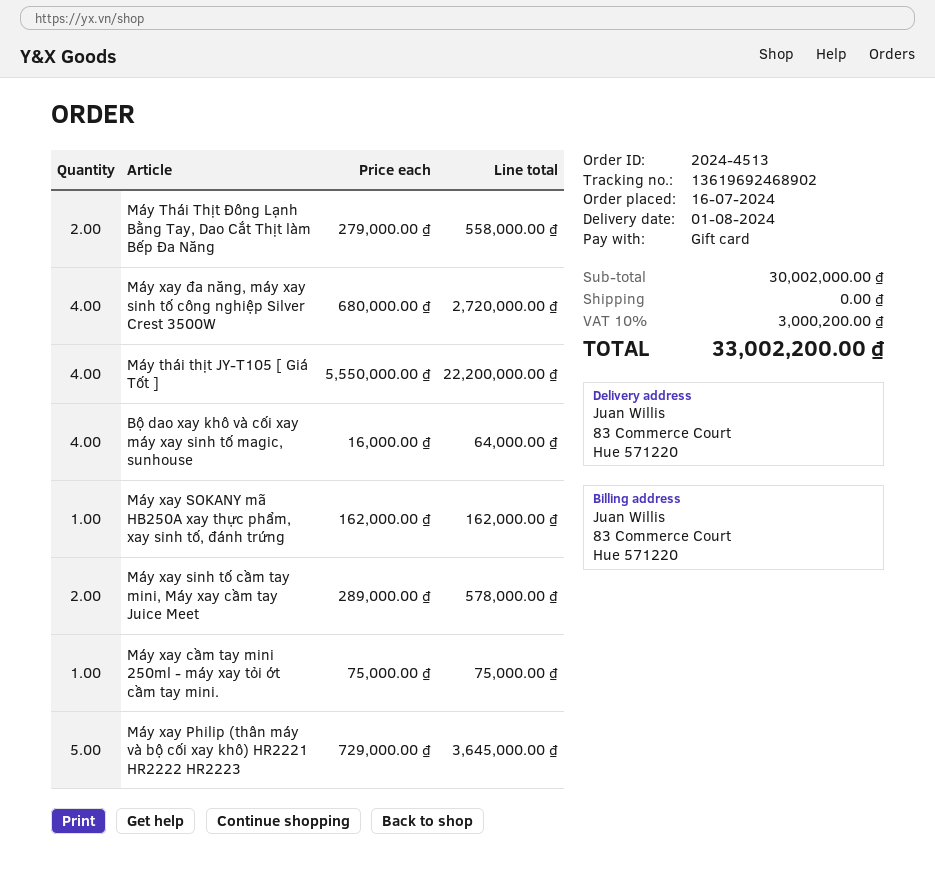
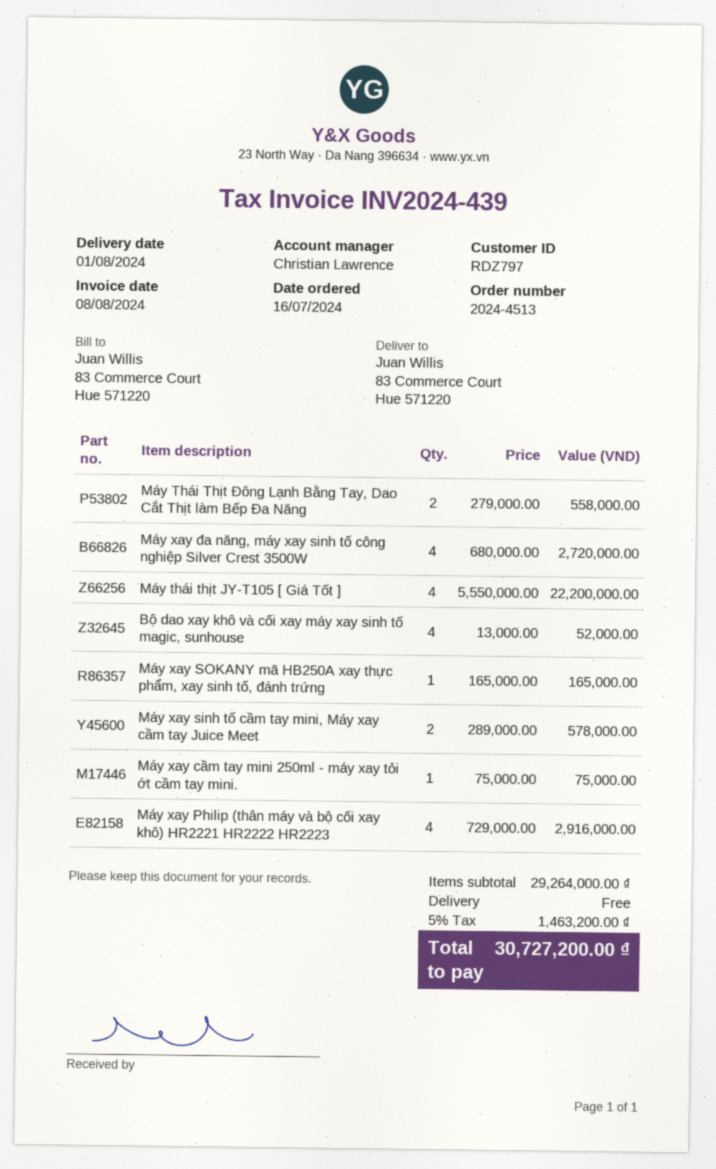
Bộ dao xay khô và cối xay máy xay sinh tố magic, sunhouse: 4 x 16000.00 = 64000.00 -> 4 x 13000.00 = 52000.00
Máy xay SOKANY mã HB250A xay thực phẩm, xay sinh tố, đánh trứng: 1 x 162000.00 = 162000.00 -> 1 x 165000.00 = 165000.00
Máy xay Philip (thân máy và bộ cối xay khô) HR2221 HR2222 HR2223: 5 x 729000.00 = 3645000.00 -> 4 x 729000.00 = 2916000.00
subtotal: 30002000.00 -> 29264000.00
tax: 10% = 3000200.00 -> 5% = 1463200.00
total: 33002200.00 -> 30727200.00

